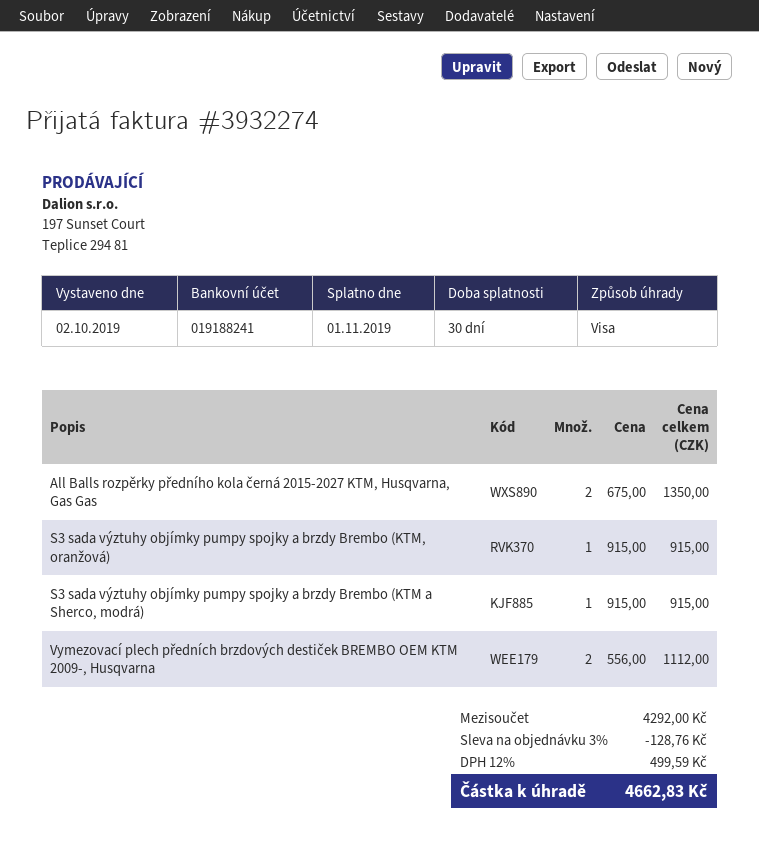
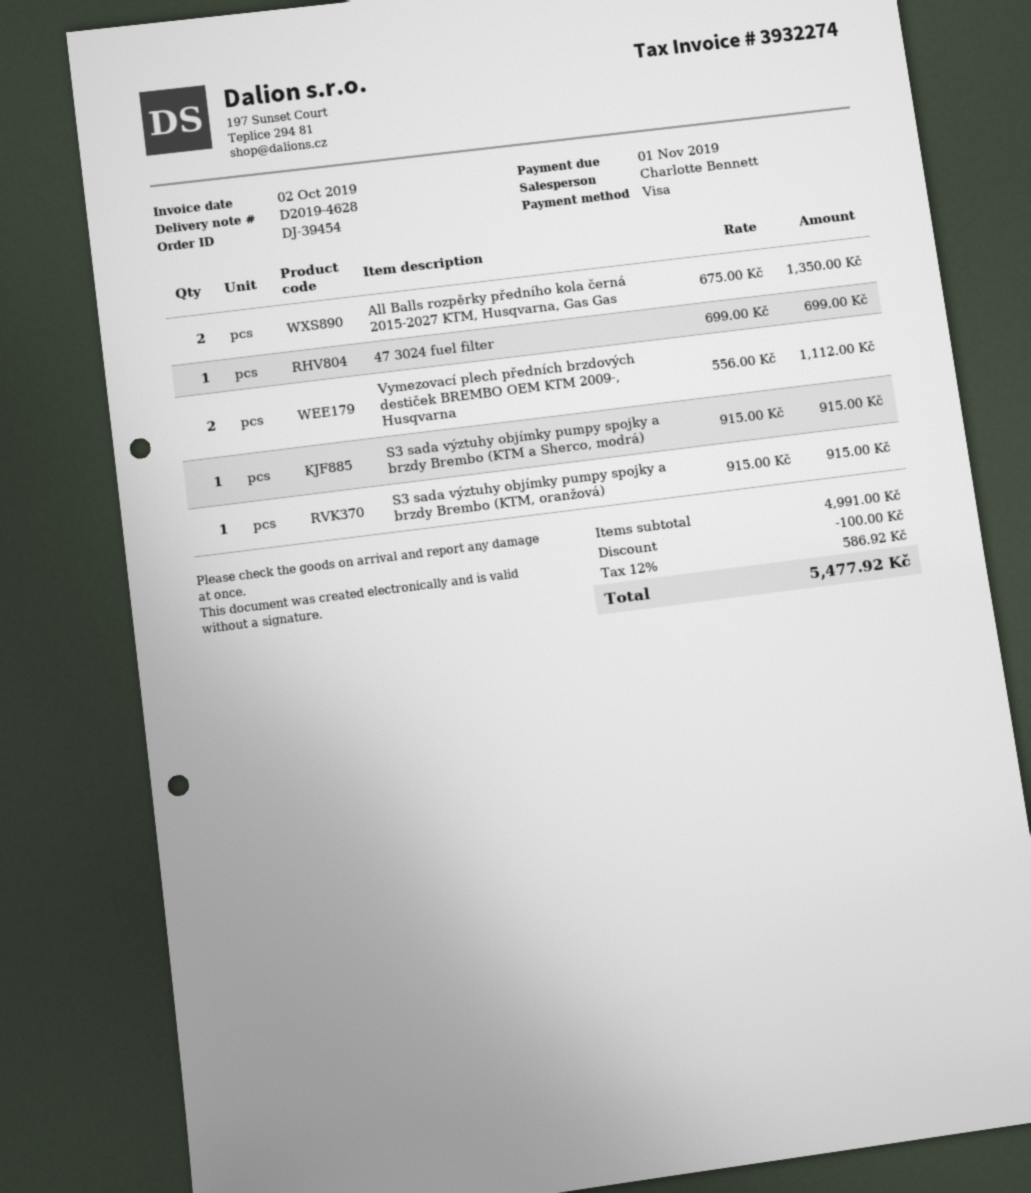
47 3024 fuel filter: none -> 1 x 699.00 = 699.00
subtotal: 4292.00 -> 4991.00
discount: 128.76 -> 100.00
tax: 12% = 499.59 -> 12% = 586.92
total: 4662.83 -> 5477.92

